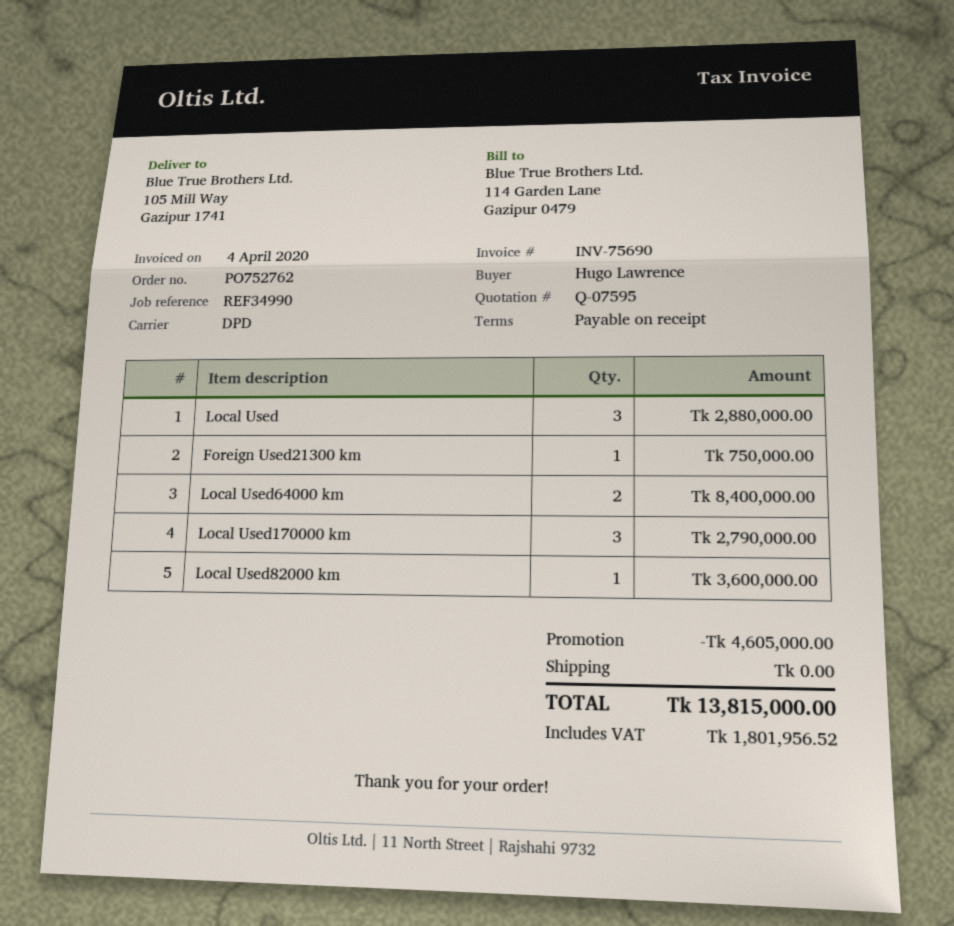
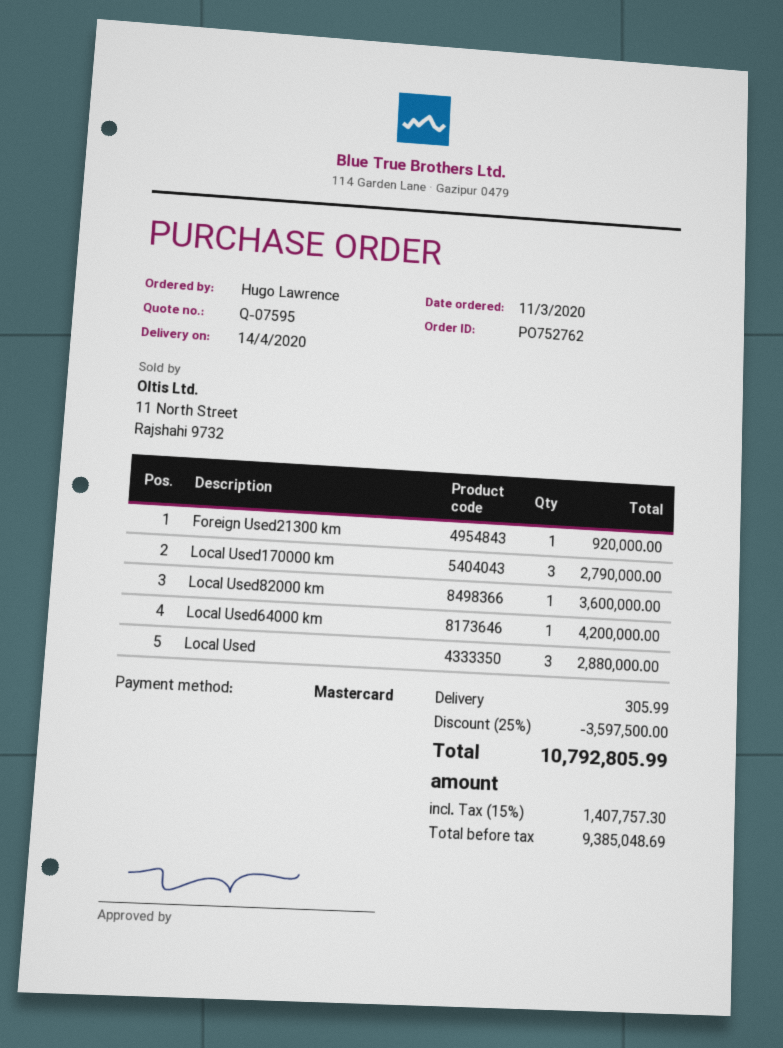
Foreign Used21300 km: 1 for 750000.00 -> 1 for 920000.00
Local Used64000 km: 2 for 8400000.00 -> 1 for 4200000.00
discount: 4605000.00 -> 3597500.00
shipping: 0.00 -> 305.99
tax: 1801956.52 -> 1407757.30
total: 13815000.00 -> 10792805.99

